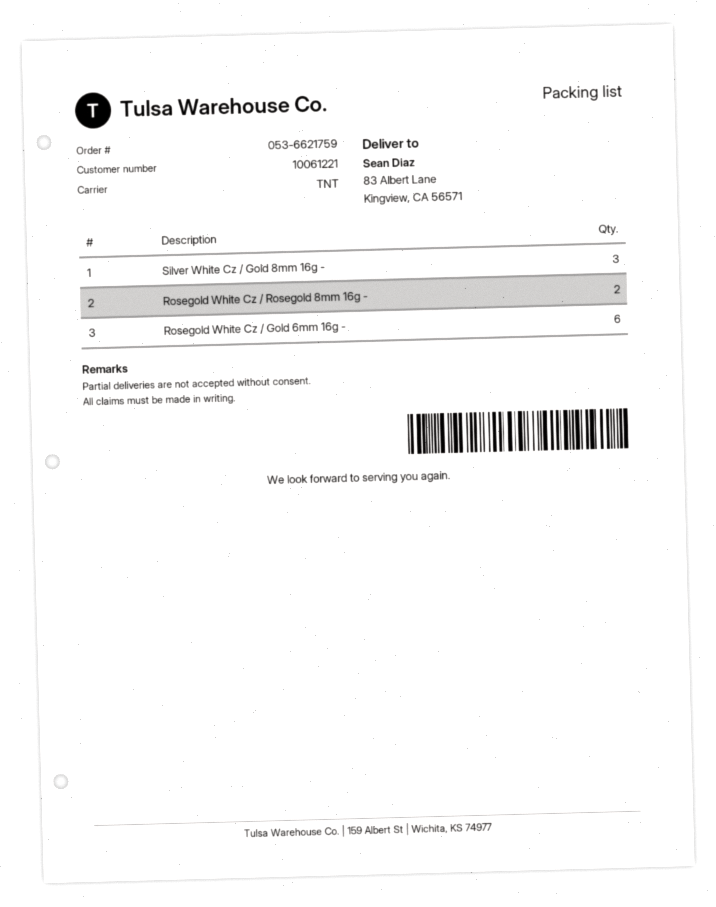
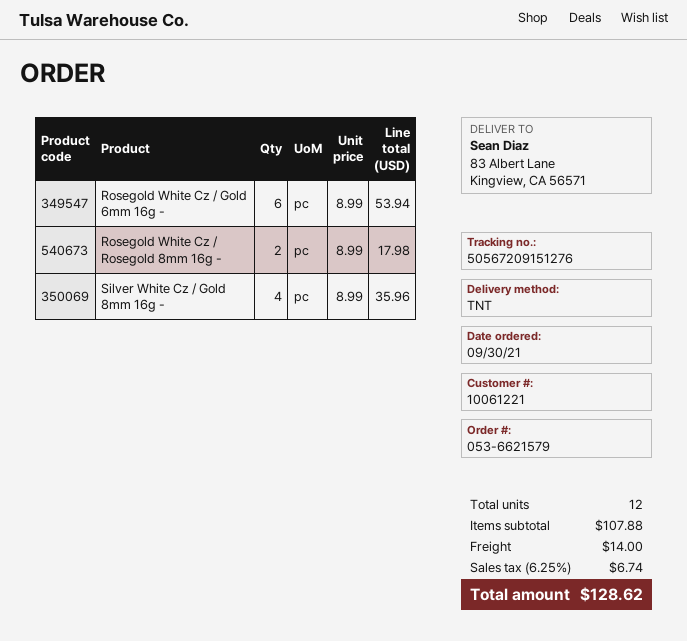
order number: 053-6621759 -> 053-6621579
Silver White Cz / Gold 8mm 16g -: 3 -> 4

